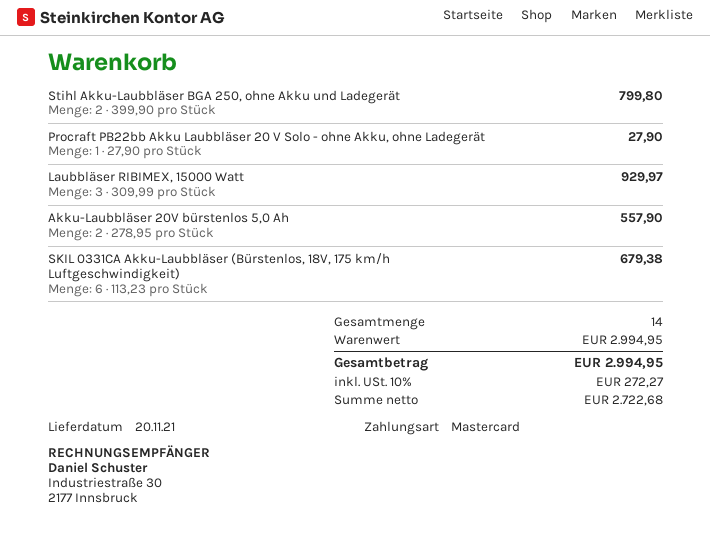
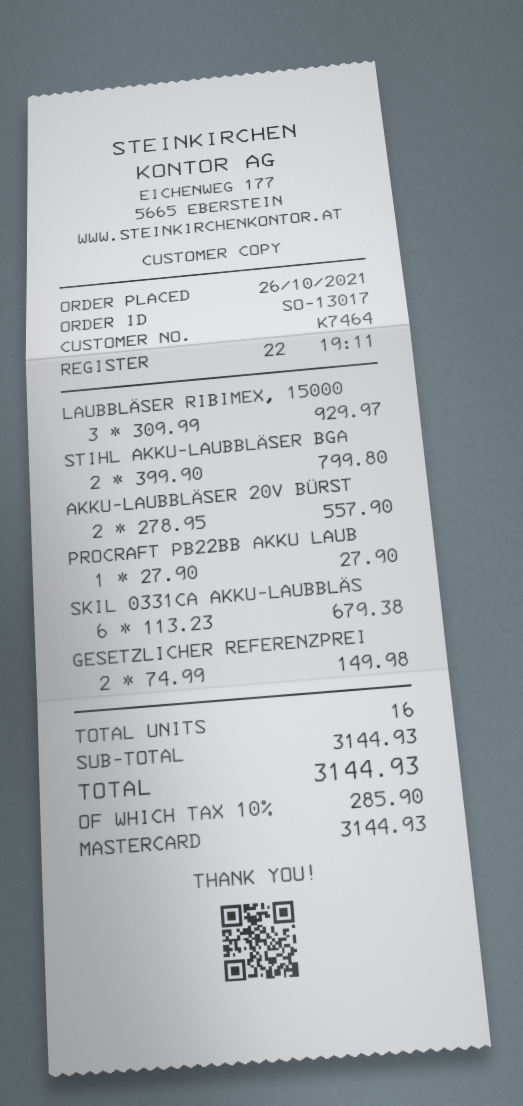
GESETZLICHER REFERENZPREI: none -> 2 x 74.99 = 149.98
total quantity: 14 -> 16
subtotal: 2994.95 -> 3144.93
tax: 10% = 272.27 -> 10% = 285.90
total: 2994.95 -> 3144.93

